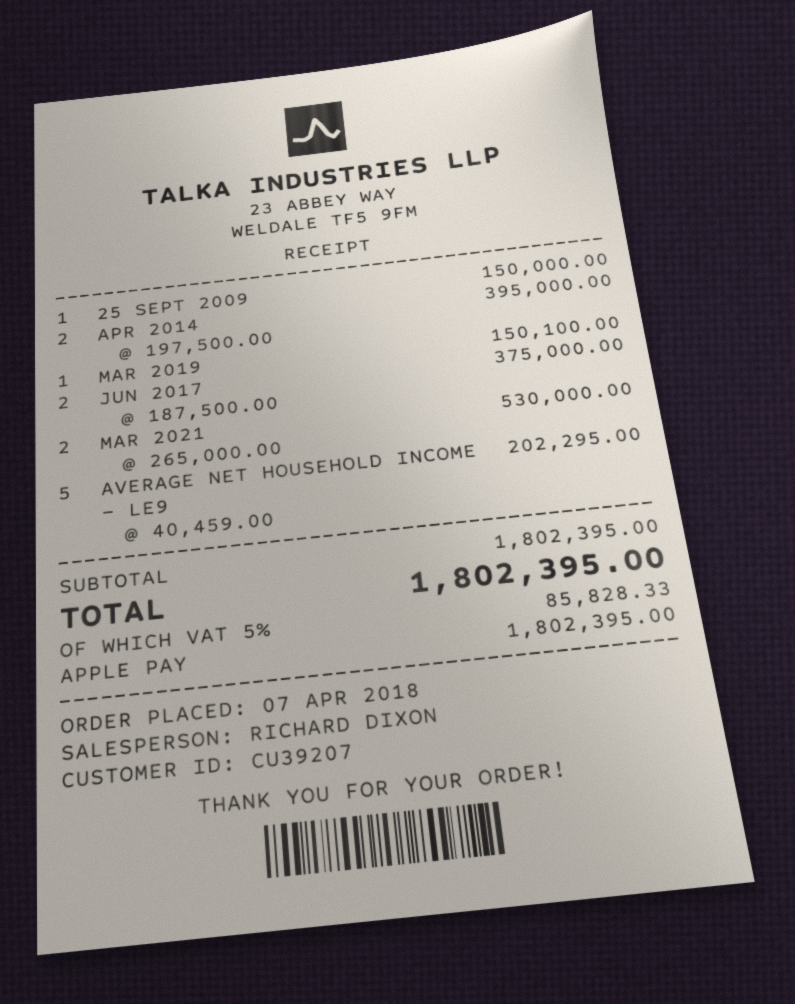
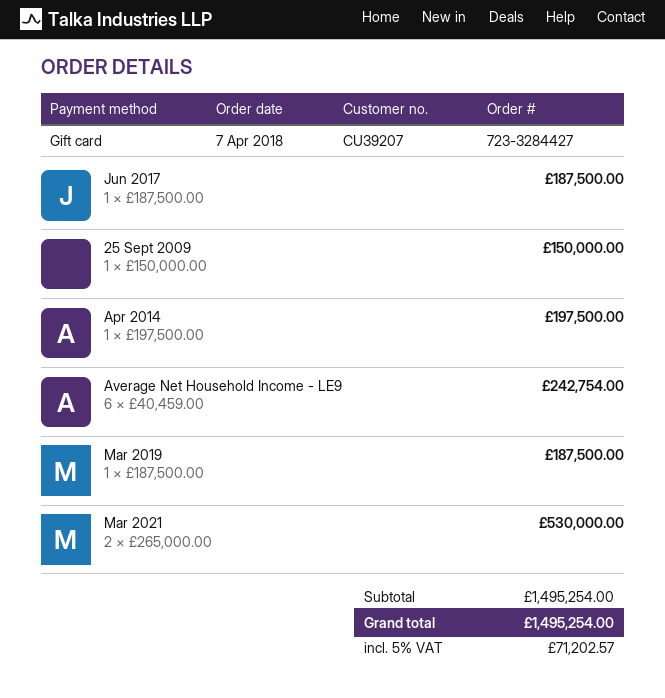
payment method: Apple Pay -> gift card
APR 2014: 2 x 197500.00 = 395000.00 -> 1 x 197500.00 = 197500.00
MAR 2019: 1 x 150100.00 = 150100.00 -> 1 x 187500.00 = 187500.00
JUN 2017: 2 x 187500.00 = 375000.00 -> 1 x 187500.00 = 187500.00
AVERAGE NET HOUSEHOLD INCOME - LE9: 5 x 40459.00 = 202295.00 -> 6 x 40459.00 = 242754.00
subtotal: 1802395.00 -> 1495254.00
tax: 5% = 85828.33 -> 5% = 71202.57
total: 1802395.00 -> 1495254.00

